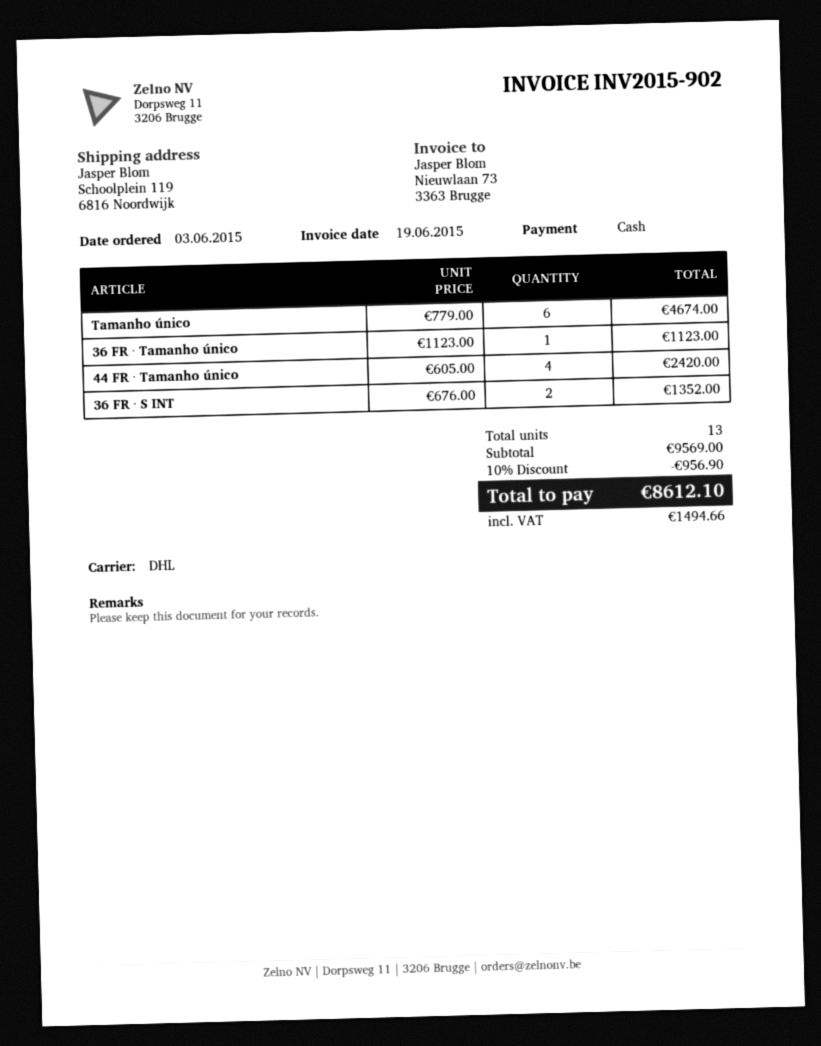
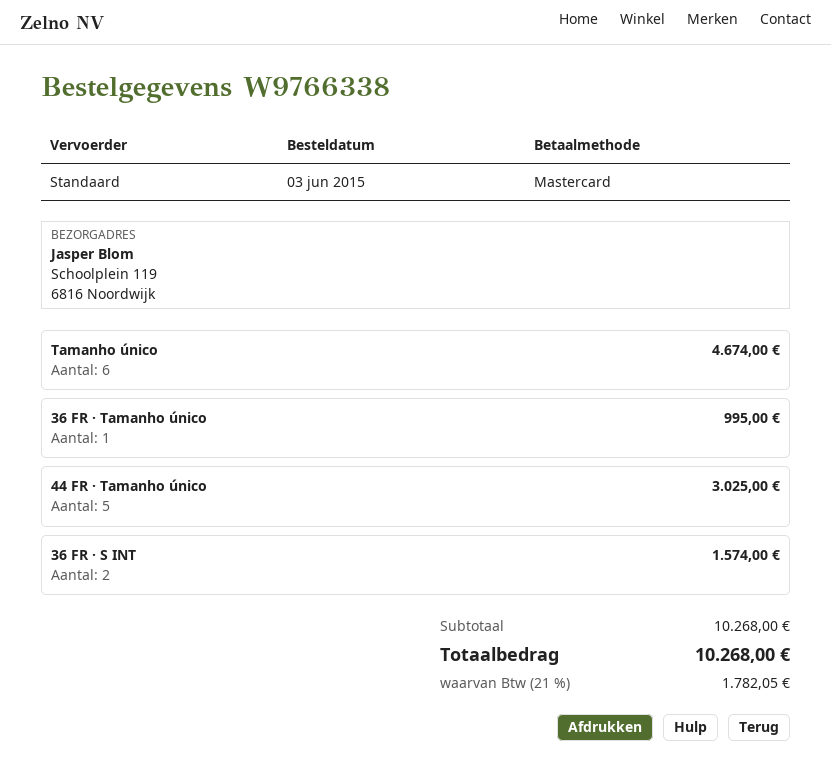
payment method: cash -> Mastercard
shipping method: DHL -> standard
36 FR · Tamanho único: 1 for 1123.00 -> 1 for 995.00
44 FR · Tamanho único: 4 for 2420.00 -> 5 for 3025.00
36 FR · S INT: 2 for 1352.00 -> 2 for 1574.00
subtotal: 9569.00 -> 10268.00
discount: 10% = 956.90 -> none
tax: 1494.66 -> 1782.05
total: 8612.10 -> 10268.00

